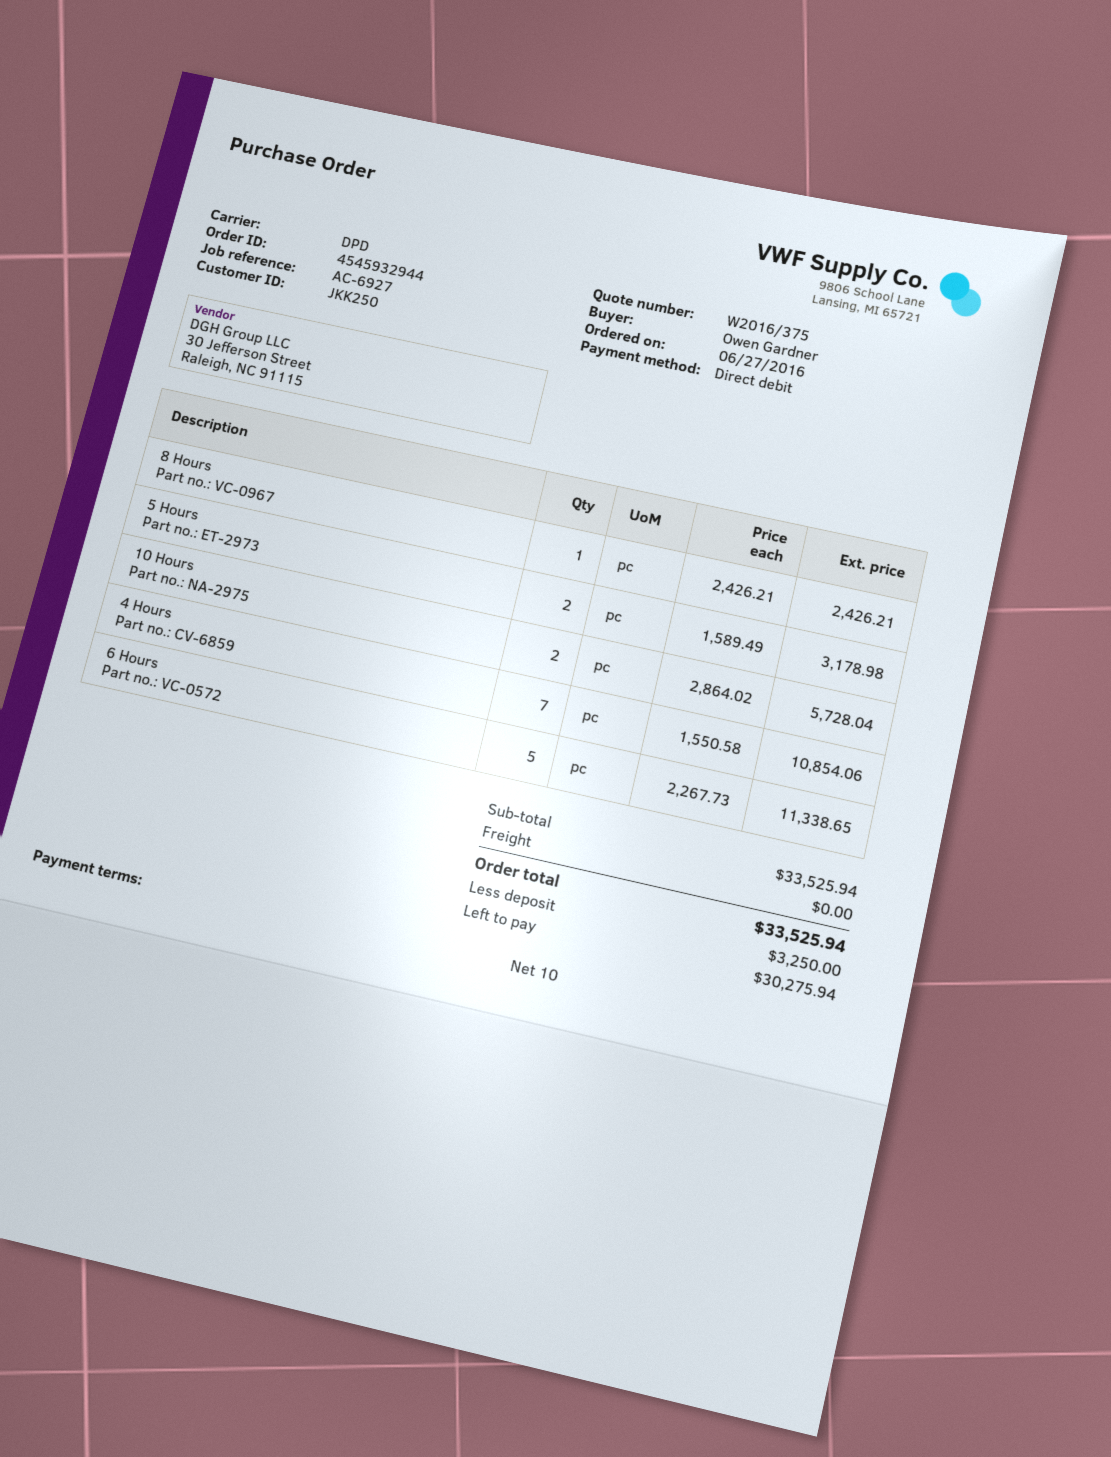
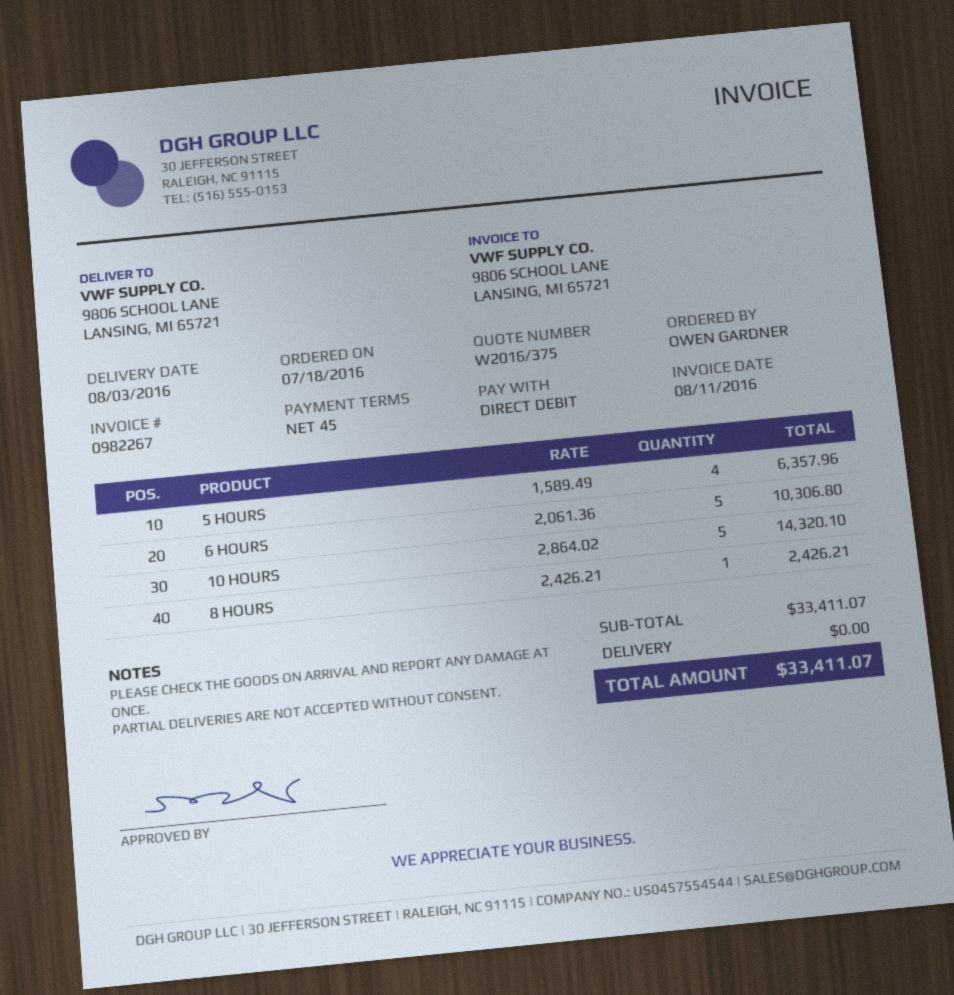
order date: 2016-06-27 -> 2016-07-18
payment terms: 10 days -> 45 days
5 Hours: 2 x 1589.49 = 3178.98 -> 4 x 1589.49 = 6357.96
10 Hours: 2 x 2864.02 = 5728.04 -> 5 x 2864.02 = 14320.10
4 Hours: 7 x 1550.58 = 10854.06 -> none
6 Hours: 5 x 2267.73 = 11338.65 -> 5 x 2061.36 = 10306.80
subtotal: 33525.94 -> 33411.07
total: 33525.94 -> 33411.07

